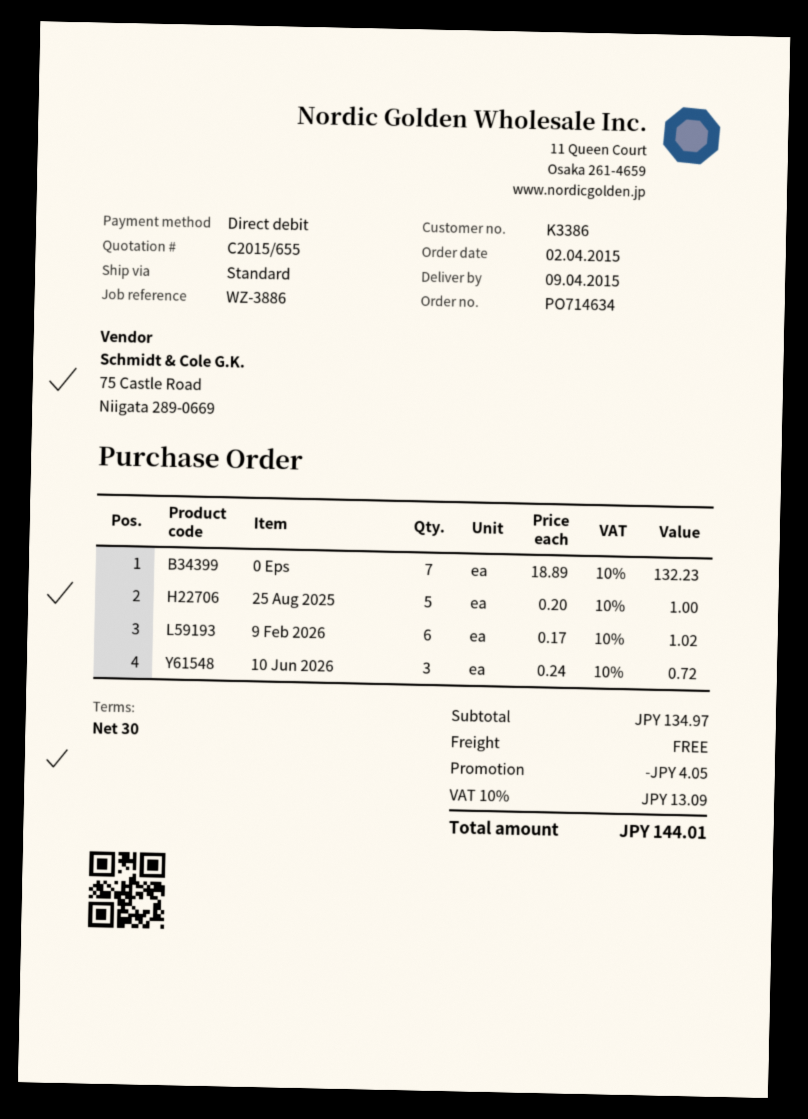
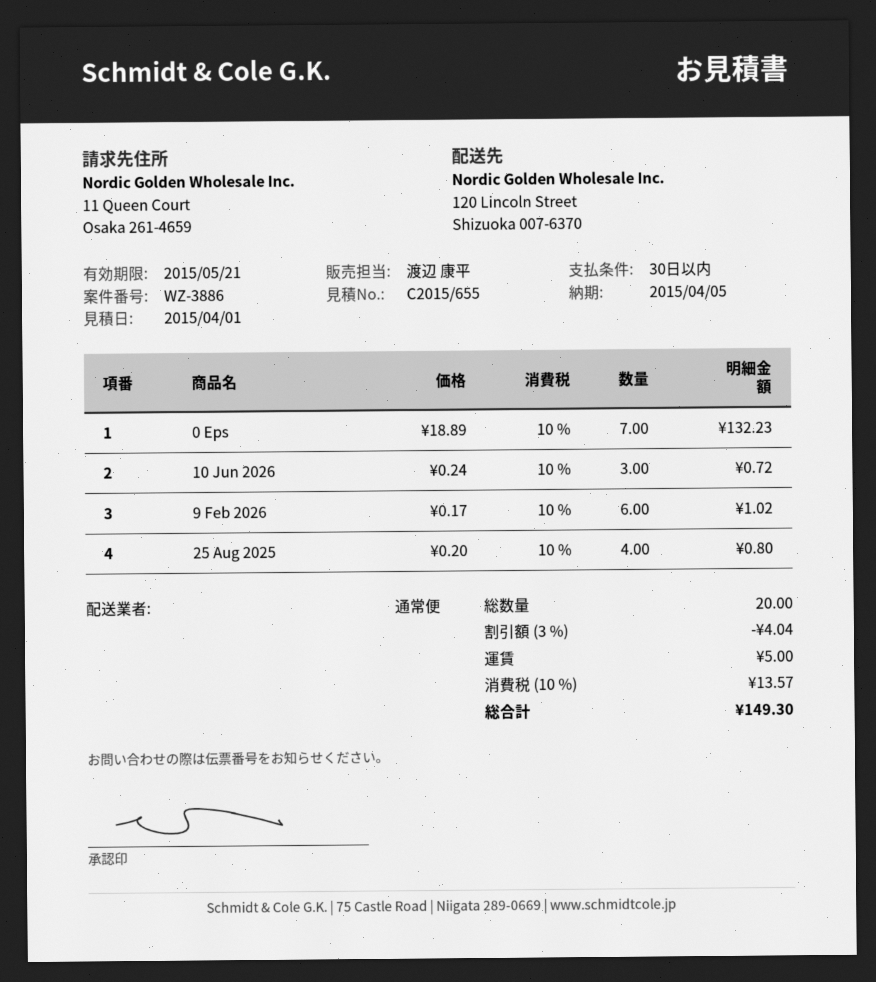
delivery date: 2015-04-09 -> 2015-04-05
25 Aug 2025: 5 x 0.20 = 1.00 -> 4 x 0.20 = 0.80
discount: 4.05 -> 4.04
shipping: 0.00 -> 5.00
tax: 10% = 13.09 -> 10% = 13.57
total: 144.01 -> 149.30

